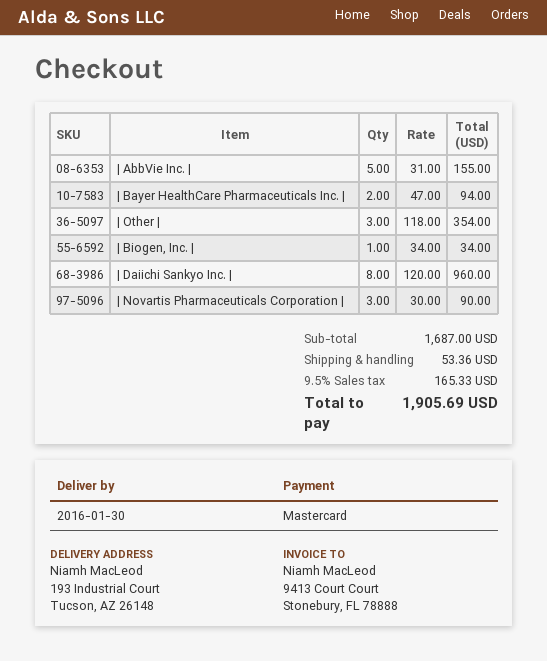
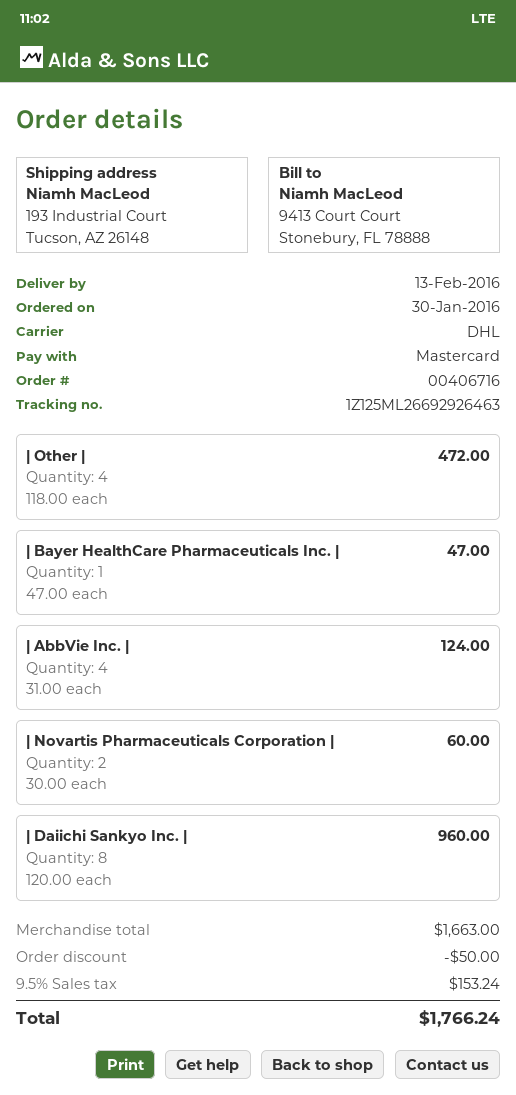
delivery date: 2016-01-30 -> 2016-02-13
| AbbVie Inc. |: 5 x 31.00 = 155.00 -> 4 x 31.00 = 124.00
| Bayer HealthCare Pharmaceuticals Inc. |: 2 x 47.00 = 94.00 -> 1 x 47.00 = 47.00
| Other |: 3 x 118.00 = 354.00 -> 4 x 118.00 = 472.00
| Biogen, Inc. |: 1 x 34.00 = 34.00 -> none
| Novartis Pharmaceuticals Corporation |: 3 x 30.00 = 90.00 -> 2 x 30.00 = 60.00
subtotal: 1687.00 -> 1663.00
discount: none -> 50.00
shipping: 53.36 -> none
tax: 9.5% = 165.33 -> 9.5% = 153.24
total: 1905.69 -> 1766.24

